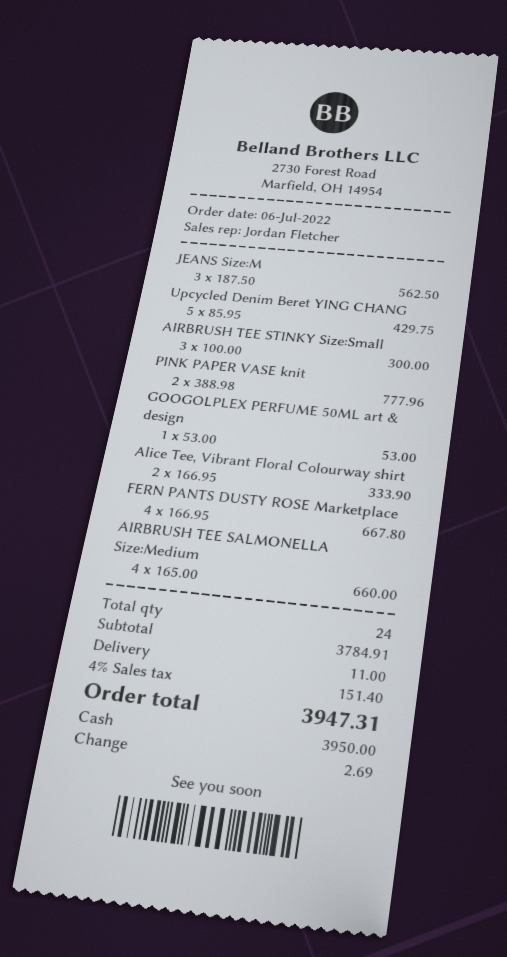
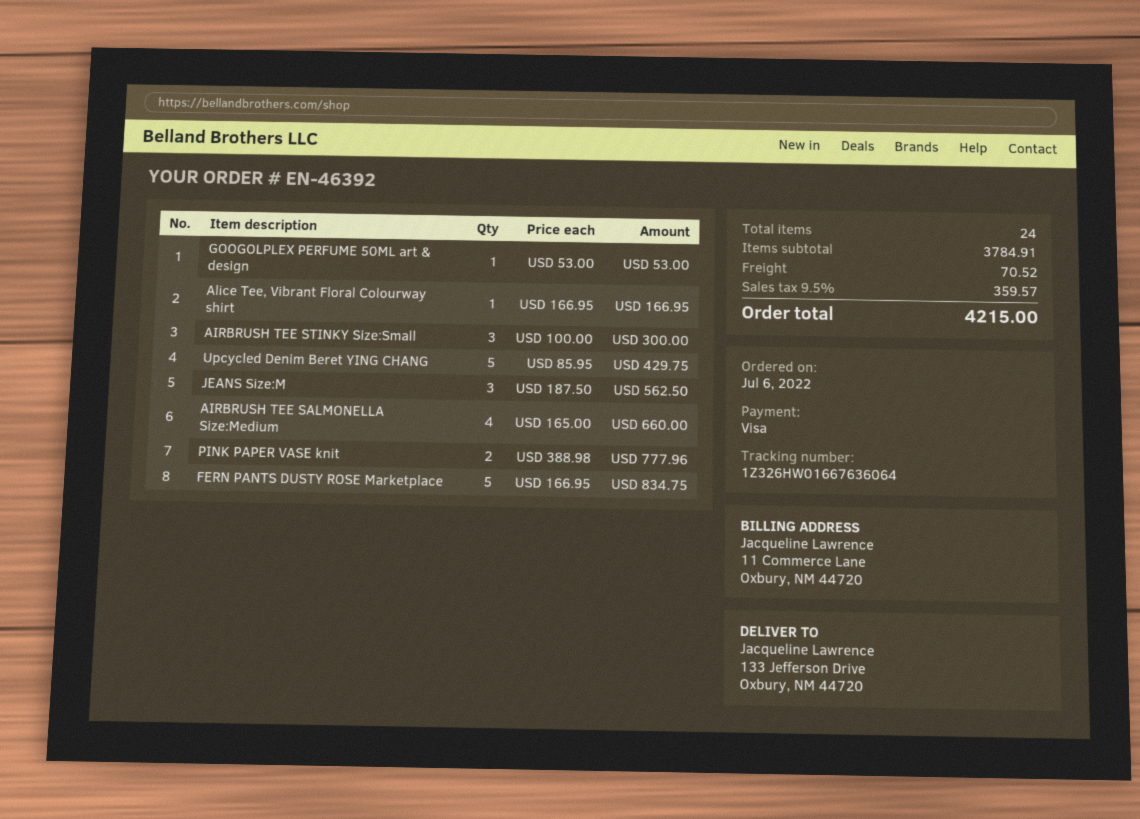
payment method: cash -> Visa
Alice Tee, Vibrant Floral Colourway shirt: 2 x 166.95 = 333.90 -> 1 x 166.95 = 166.95
FERN PANTS DUSTY ROSE Marketplace: 4 x 166.95 = 667.80 -> 5 x 166.95 = 834.75
shipping: 11.00 -> 70.52
tax: 4% = 151.40 -> 9.5% = 359.57
total: 3947.31 -> 4215.00

